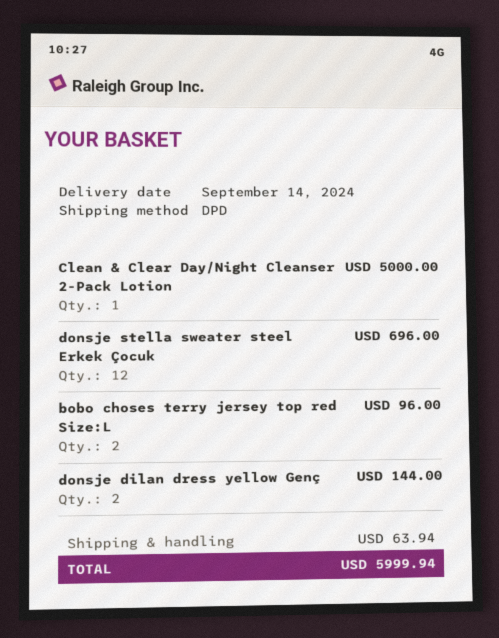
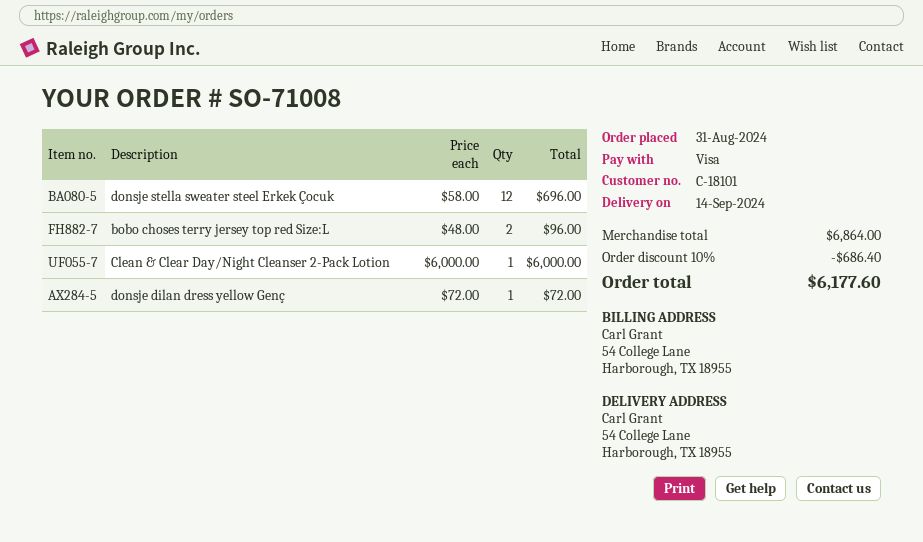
Clean & Clear Day/Night Cleanser 2-Pack Lotion: 1 for 5000.00 -> 1 for 6000.00
donsje dilan dress yellow Genç: 2 for 144.00 -> 1 for 72.00
discount: none -> 10% = 686.40
shipping: 63.94 -> none
total: 5999.94 -> 6177.60

